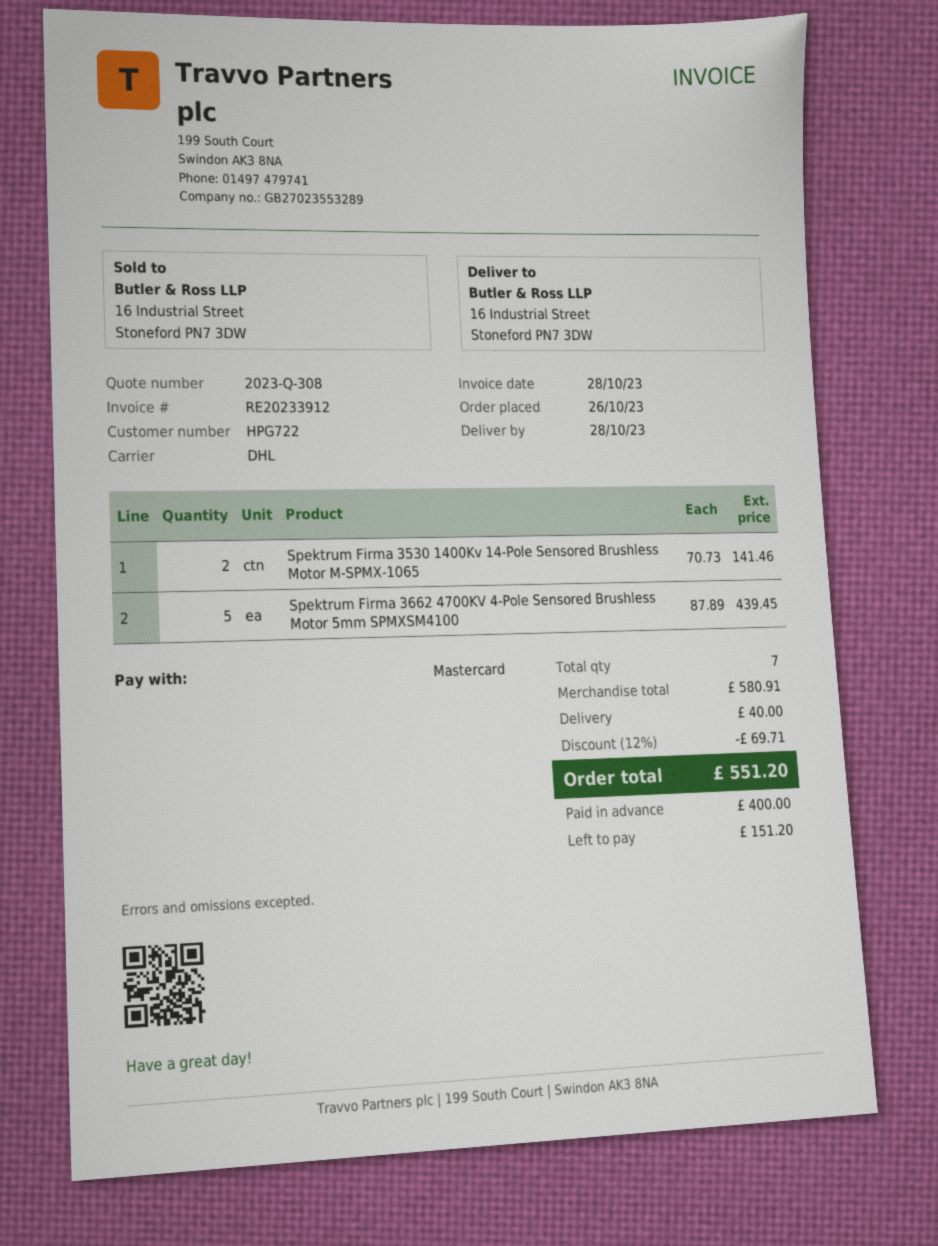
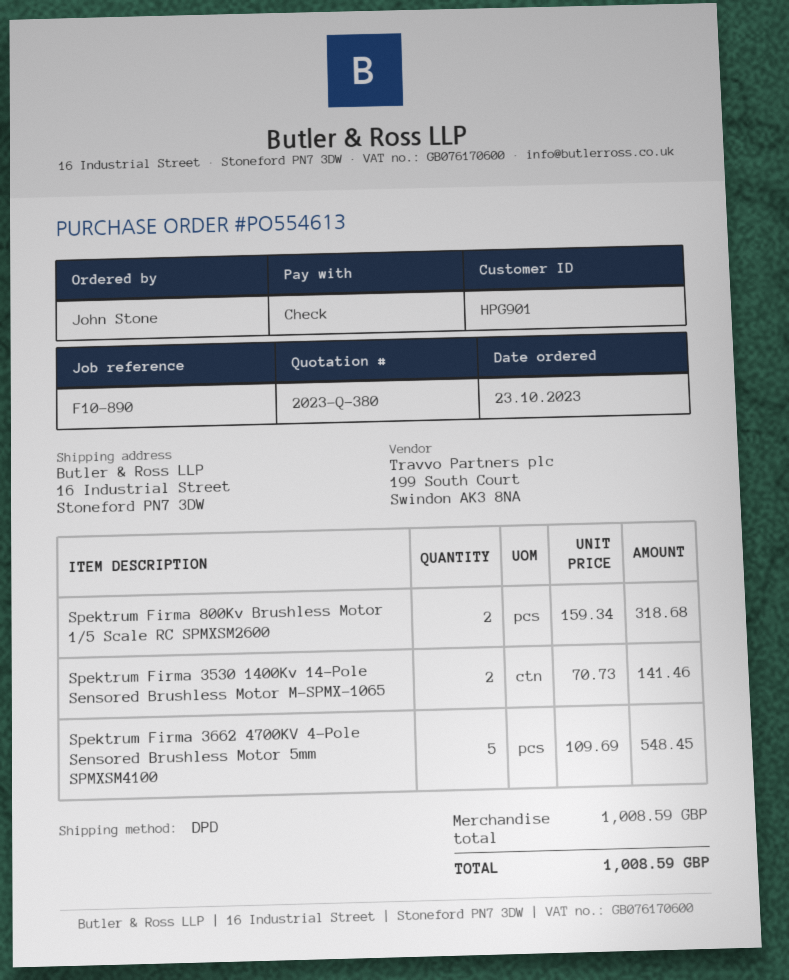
quote number: 2023-Q-308 -> 2023-Q-380
order date: 2023-10-26 -> 2023-10-23
customer number: HPG722 -> HPG901
payment method: Mastercard -> cheque
shipping method: DHL -> DPD
Spektrum Firma 3662 4700KV 4-Pole Sensored Brushless Motor 5mm SPMXSM4100: 5 x 87.89 = 439.45 -> 5 x 109.69 = 548.45
Spektrum Firma 800Kv Brushless Motor 1/5 Scale RC SPMXSM2600: none -> 2 x 159.34 = 318.68
subtotal: 580.91 -> 1008.59
discount: 12% = 69.71 -> none
shipping: 40.00 -> none
total: 551.20 -> 1008.59

